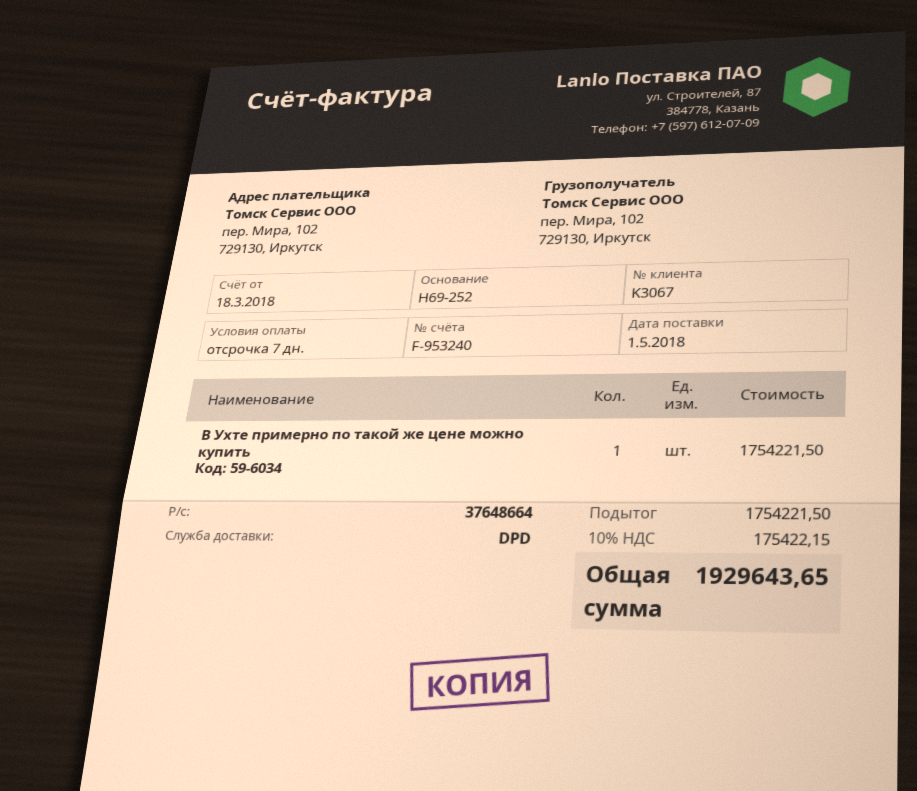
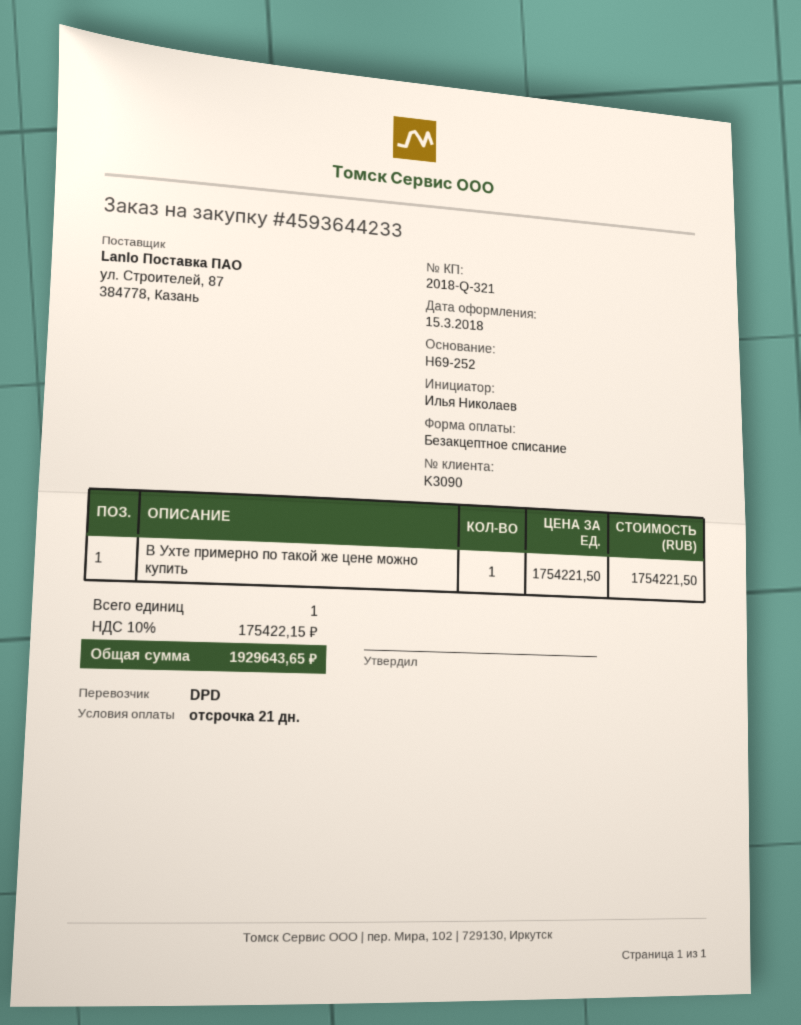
payment terms: 7 days -> 21 days
customer number: K3067 -> K3090

